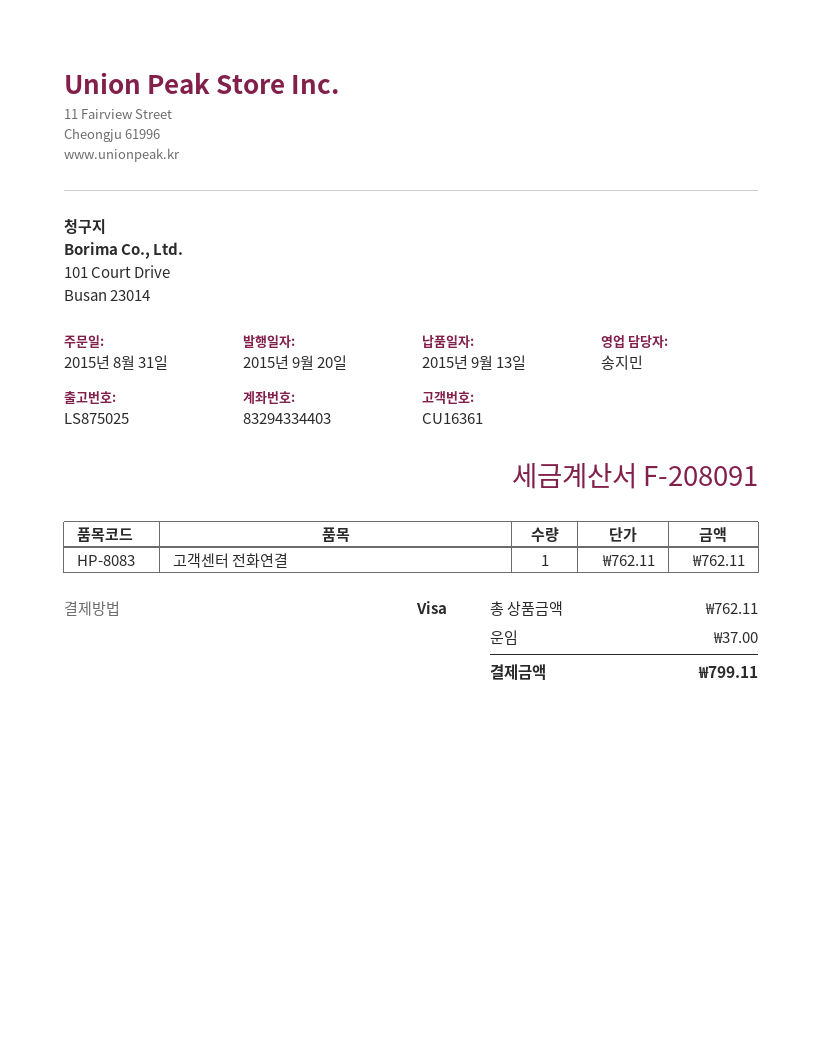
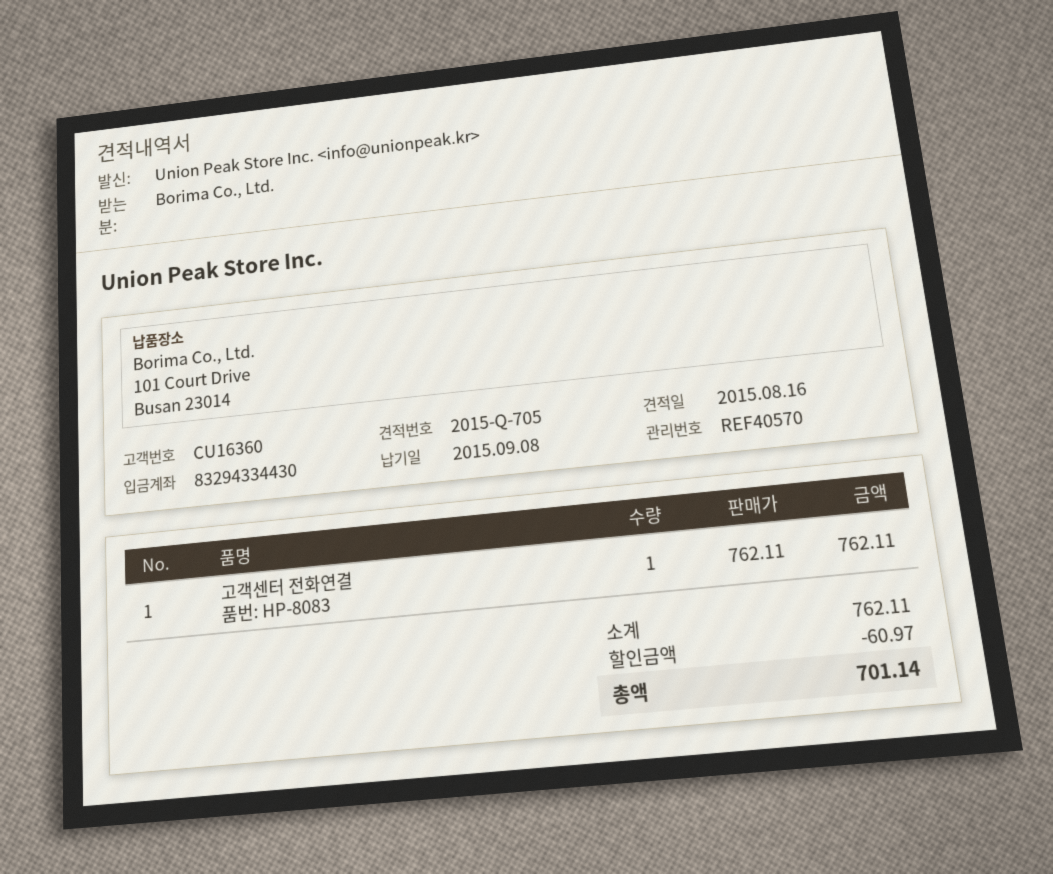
delivery date: 2015-09-13 -> 2015-09-08
customer number: CU16361 -> CU16360
bank account: 83294334403 -> 83294334430
discount: none -> 60.97
shipping: 37.00 -> none
total: 799.11 -> 701.14

